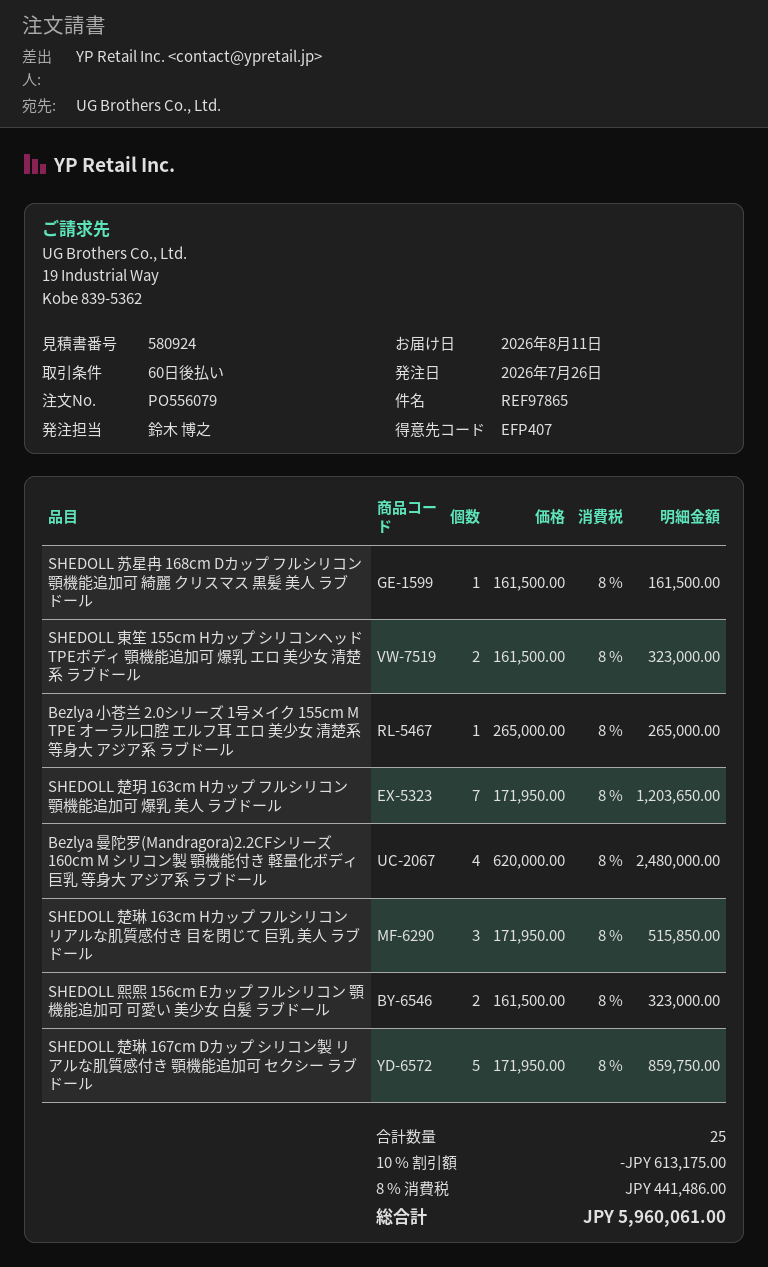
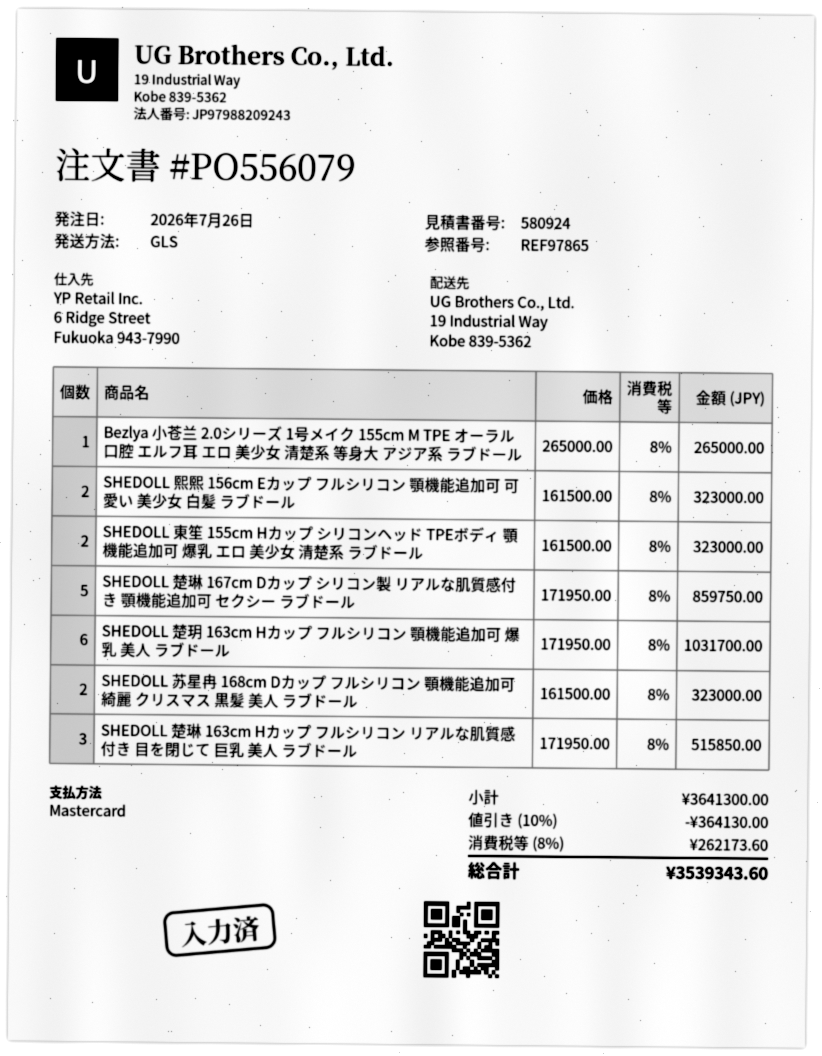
SHEDOLL 苏星冉 168cm Dカップ フルシリコン 顎機能追加可 綺麗 クリスマス 黒髪 美人 ラブドール: 1 x 161500.00 = 161500.00 -> 2 x 161500.00 = 323000.00
SHEDOLL 楚玥 163cm Hカップ フルシリコン 顎機能追加可 爆乳 美人 ラブドール: 7 x 171950.00 = 1203650.00 -> 6 x 171950.00 = 1031700.00
Bezlya 曼陀罗(Mandragora)2.2CFシリーズ 160cm M シリコン製 顎機能付き 軽量化ボディ 巨乳 等身大 アジア系 ラブドール: 4 x 620000.00 = 2480000.00 -> none
discount: 10% = 613175.00 -> 10% = 364130.00
tax: 8% = 441486.00 -> 8% = 262173.60
total: 5960061.00 -> 3539343.60

